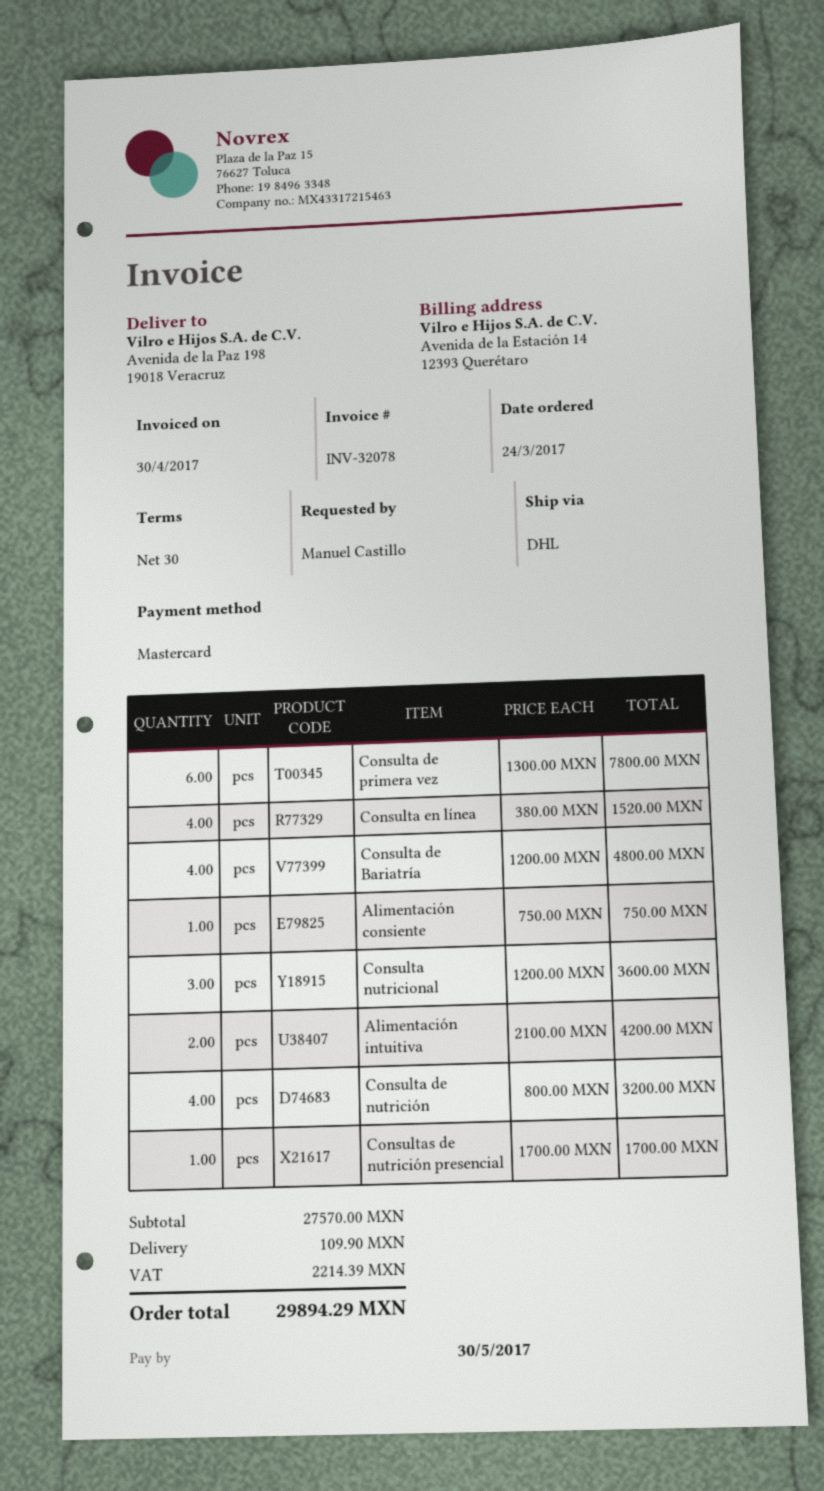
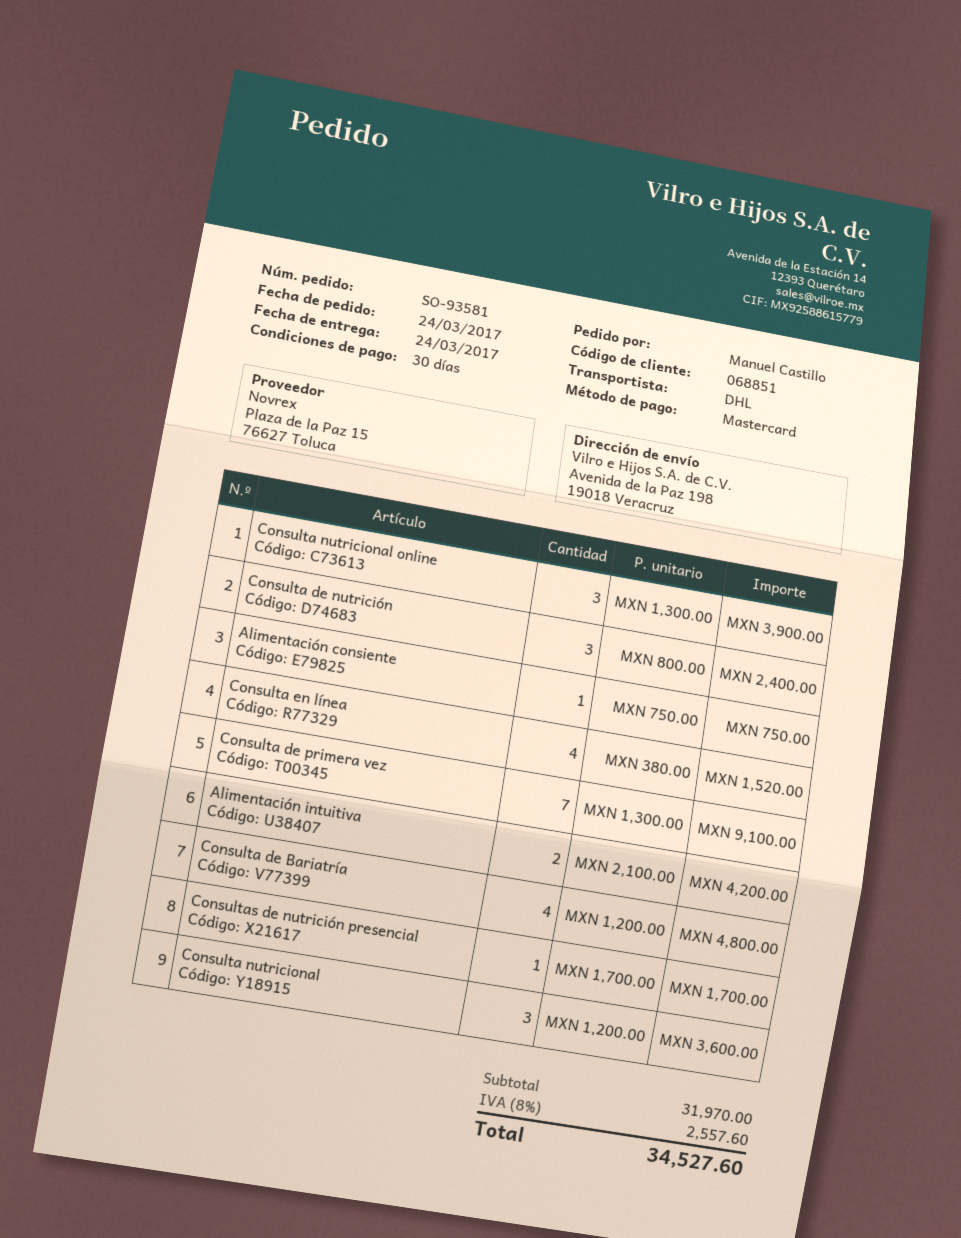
Consulta de primera vez: 6 x 1300.00 = 7800.00 -> 7 x 1300.00 = 9100.00
Consulta de nutrición: 4 x 800.00 = 3200.00 -> 3 x 800.00 = 2400.00
Consulta nutricional online: none -> 3 x 1300.00 = 3900.00
subtotal: 27570.00 -> 31970.00
shipping: 109.90 -> none
tax: 2214.39 -> 2557.60
total: 29894.29 -> 34527.60

